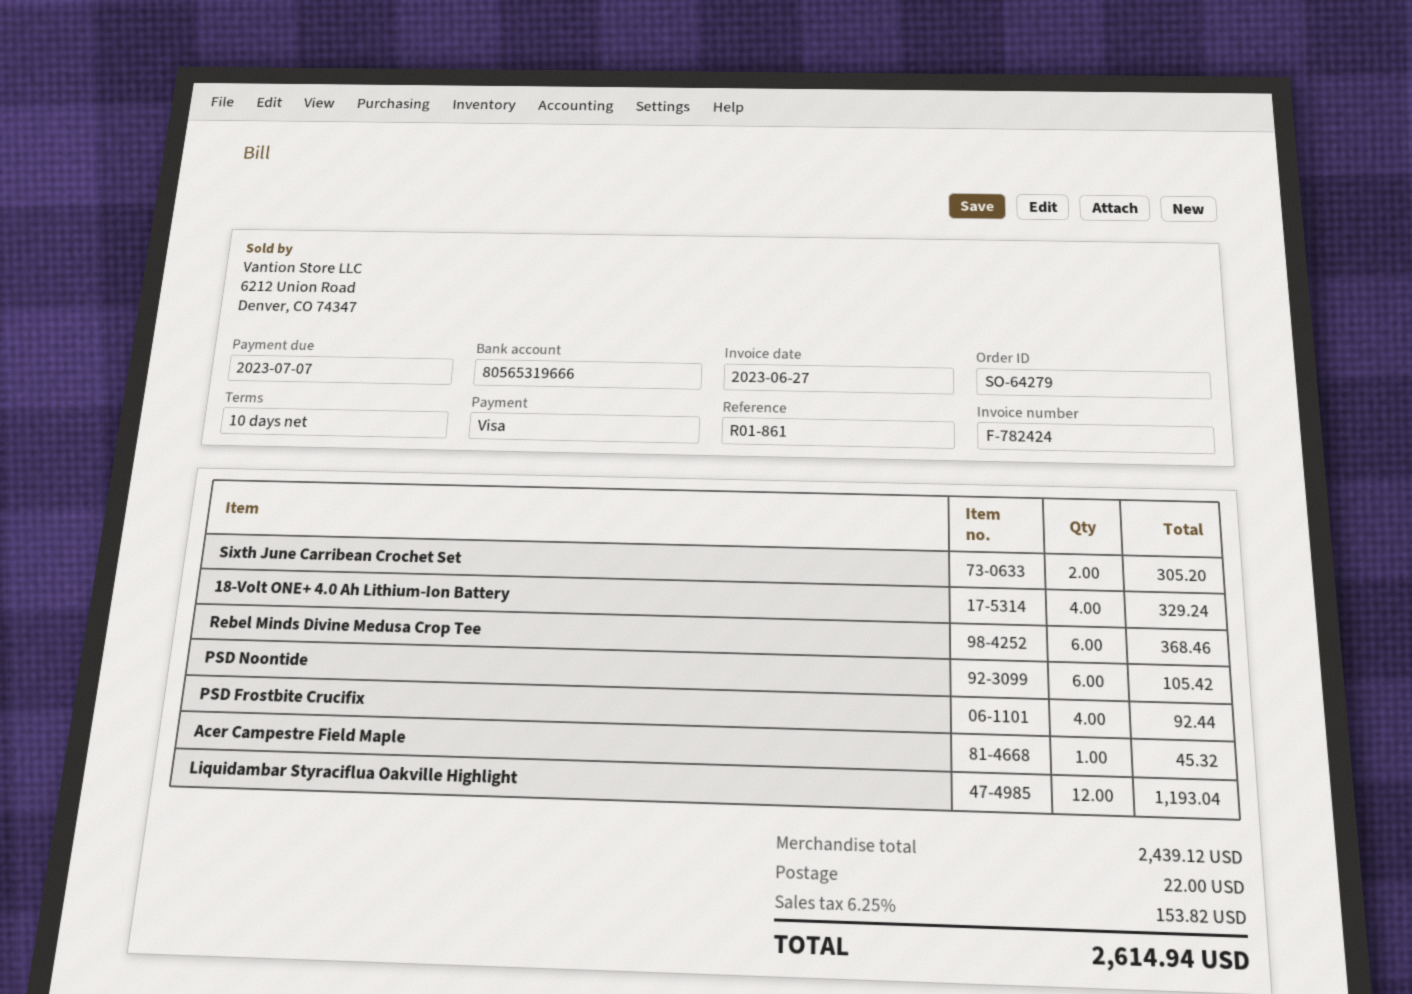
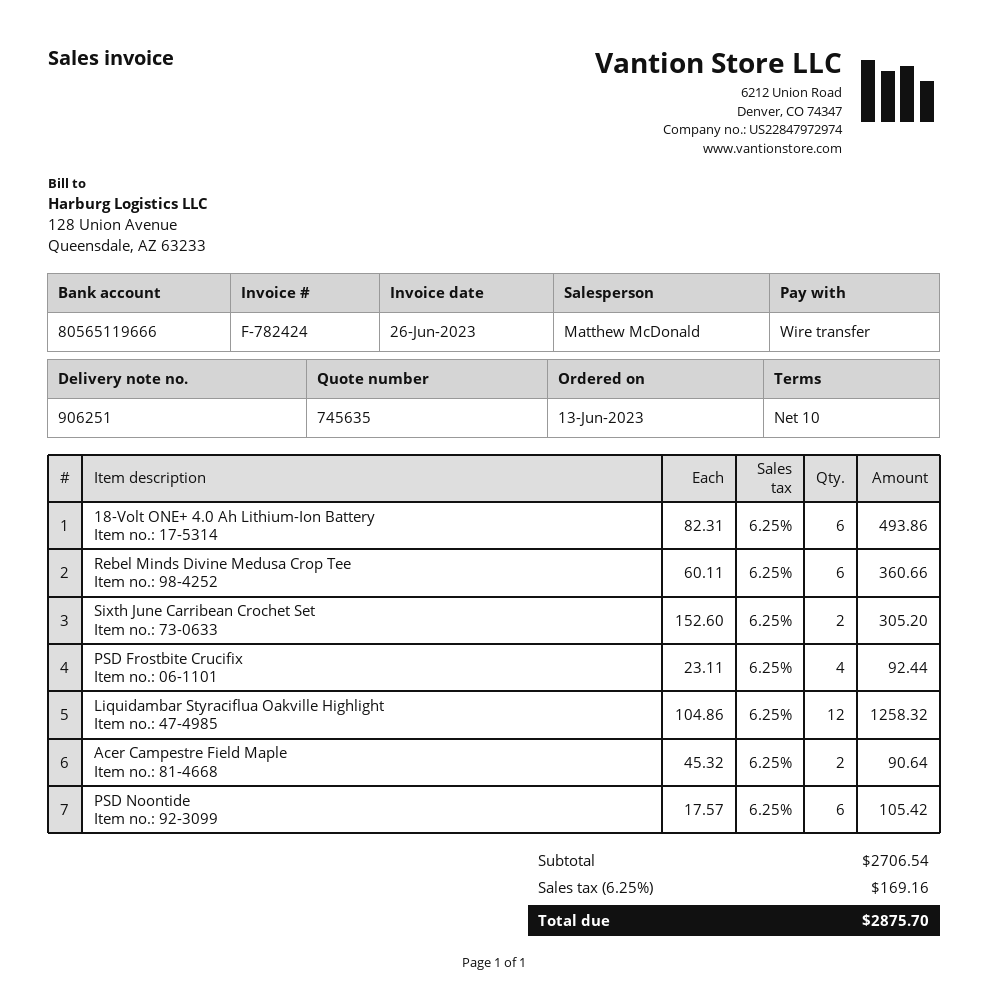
invoice date: 2023-06-27 -> 2023-06-26
payment method: Visa -> bank transfer
bank account: 80565319666 -> 80565119666
18-Volt ONE+ 4.0 Ah Lithium-Ion Battery: 4 for 329.24 -> 6 for 493.86
Rebel Minds Divine Medusa Crop Tee: 6 for 368.46 -> 6 for 360.66
Acer Campestre Field Maple: 1 for 45.32 -> 2 for 90.64
Liquidambar Styraciflua Oakville Highlight: 12 for 1193.04 -> 12 for 1258.32
subtotal: 2439.12 -> 2706.54
shipping: 22.00 -> none
tax: 6.25% = 153.82 -> 6.25% = 169.16
total: 2614.94 -> 2875.70

